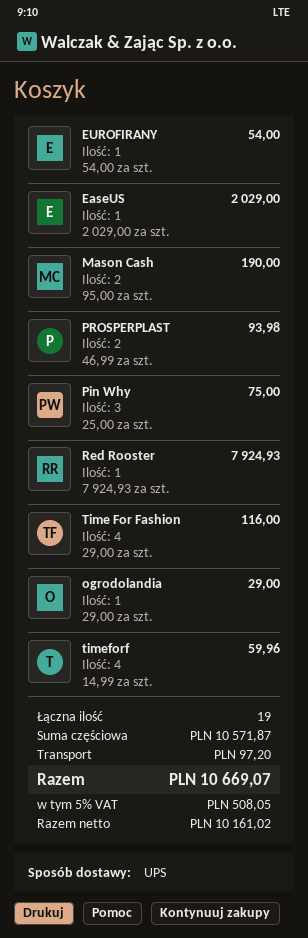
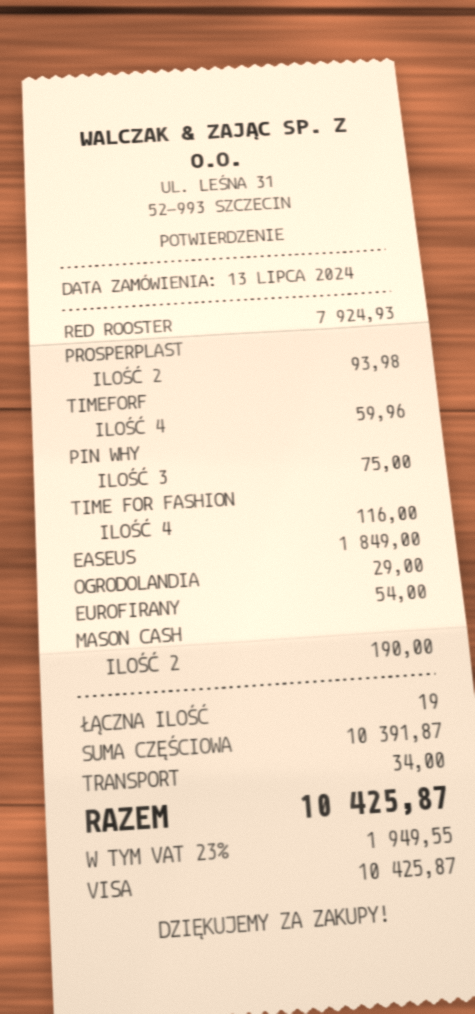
EaseUS: 1 for 2029.00 -> 1 for 1849.00
subtotal: 10571.87 -> 10391.87
shipping: 97.20 -> 34.00
tax: 5% = 508.05 -> 23% = 1949.55
total: 10669.07 -> 10425.87

